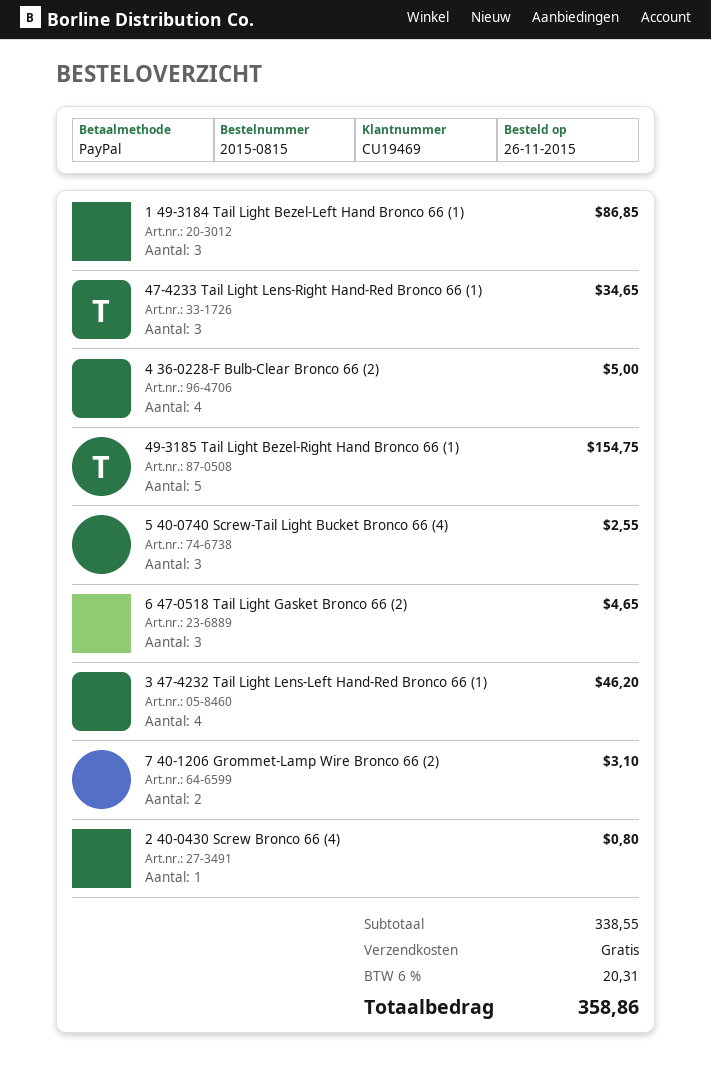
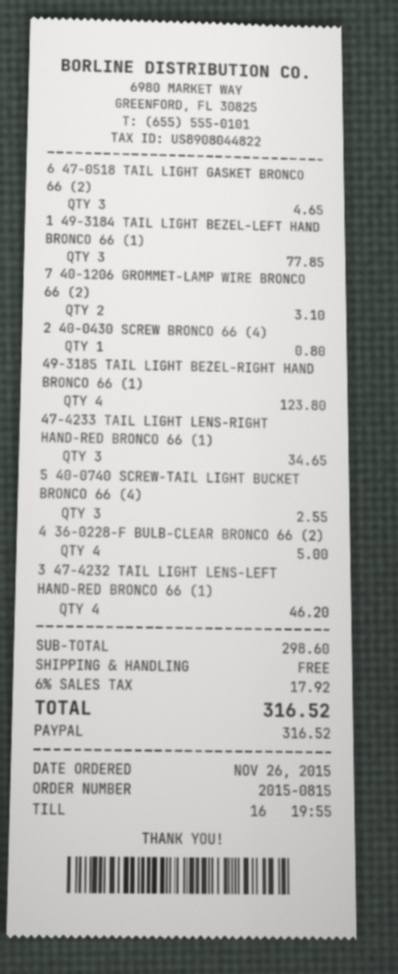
1 49-3184 Tail Light Bezel-Left Hand Bronco 66 (1): 3 for 86.85 -> 3 for 77.85
49-3185 Tail Light Bezel-Right Hand Bronco 66 (1): 5 for 154.75 -> 4 for 123.80
subtotal: 338.55 -> 298.60
tax: 6% = 20.31 -> 6% = 17.92
total: 358.86 -> 316.52

